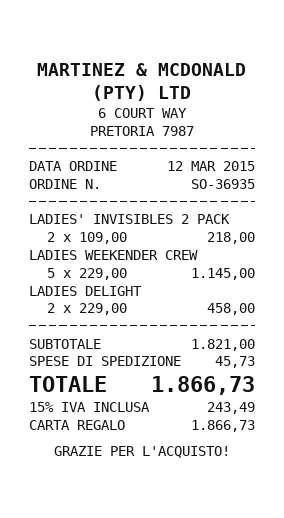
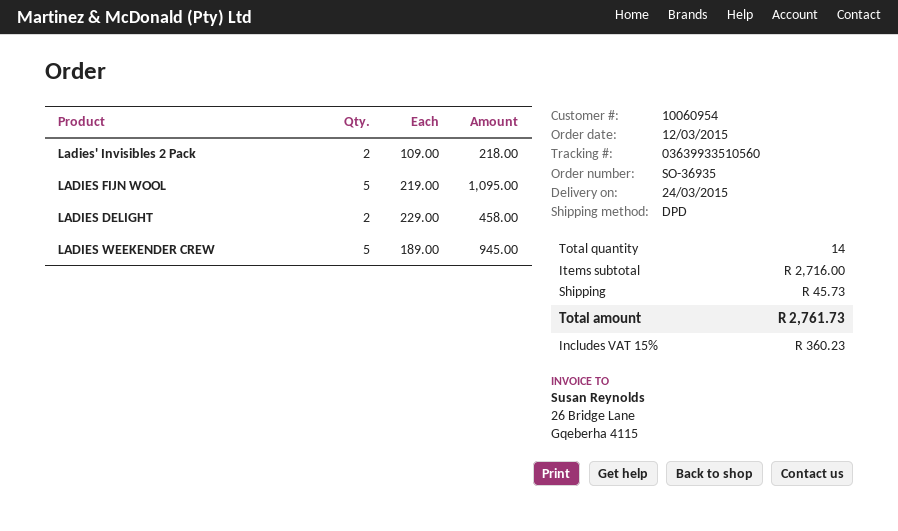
LADIES WEEKENDER CREW: 5 x 229.00 = 1145.00 -> 5 x 189.00 = 945.00
LADIES FIJN WOOL: none -> 5 x 219.00 = 1095.00
subtotal: 1821.00 -> 2716.00
tax: 15% = 243.49 -> 15% = 360.23
total: 1866.73 -> 2761.73

